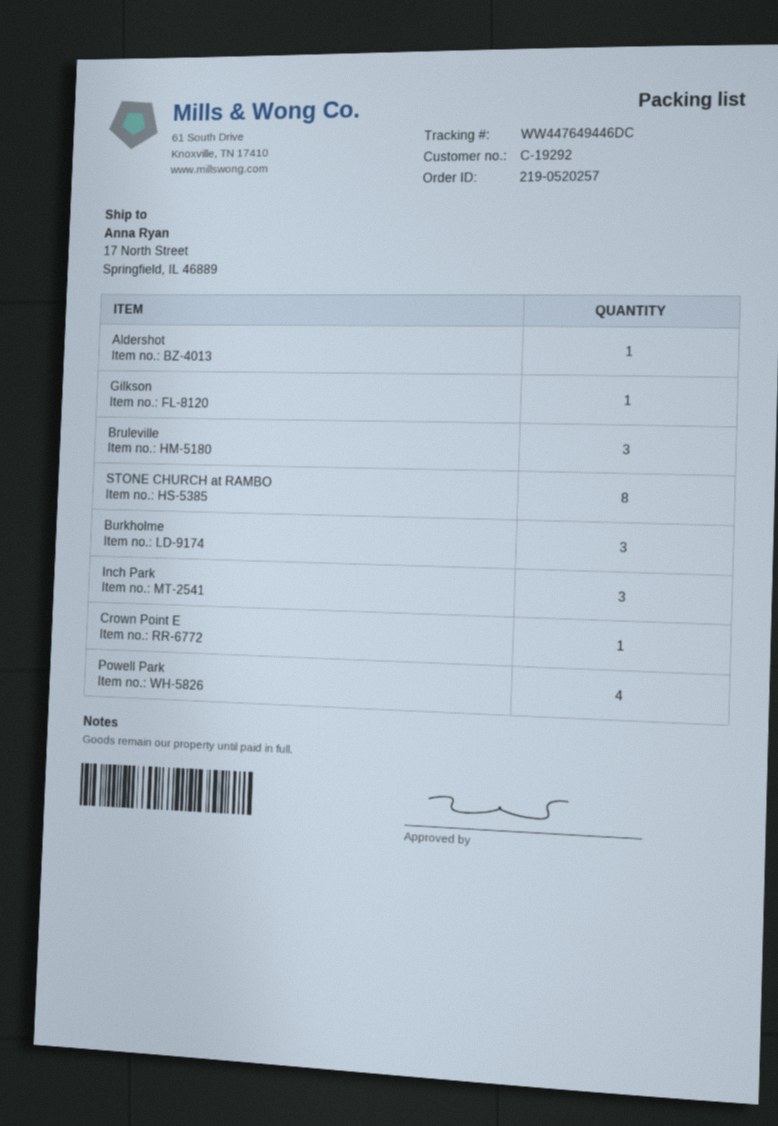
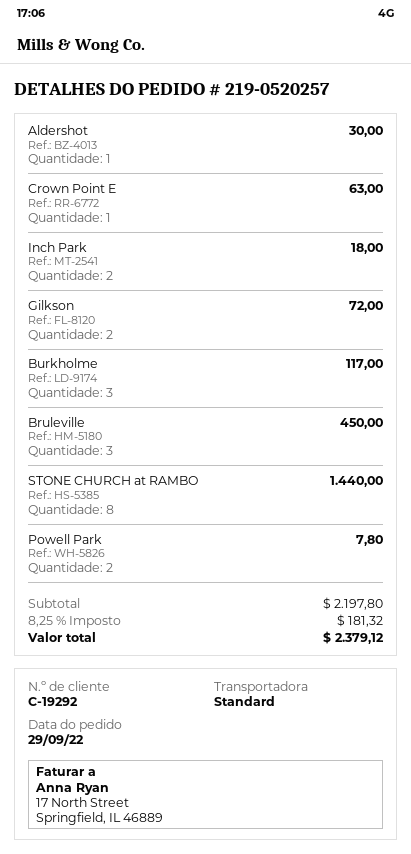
Gilkson: 1 -> 2
Inch Park: 3 -> 2
Powell Park: 4 -> 2

